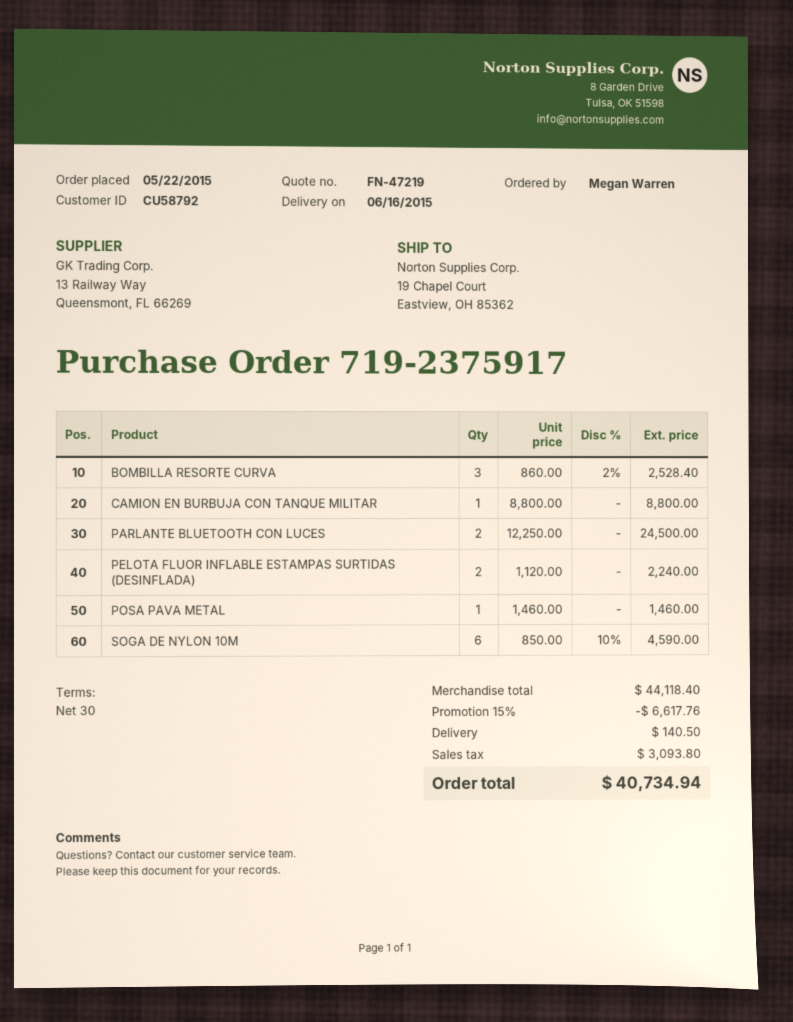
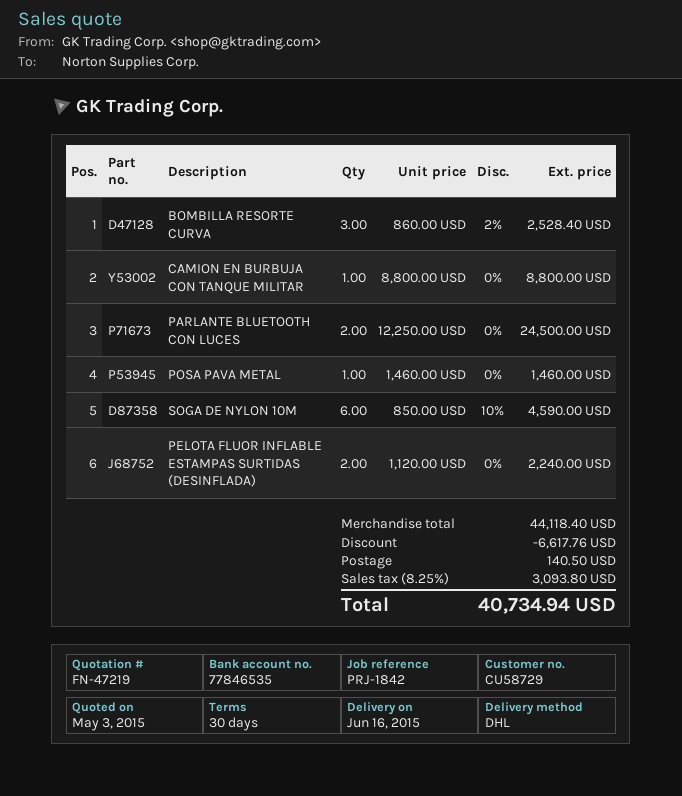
customer number: CU58792 -> CU58729

